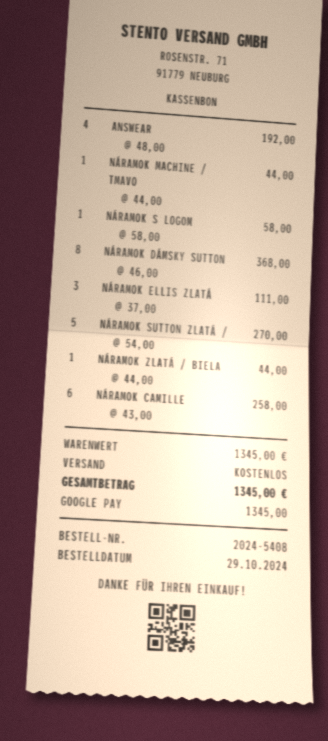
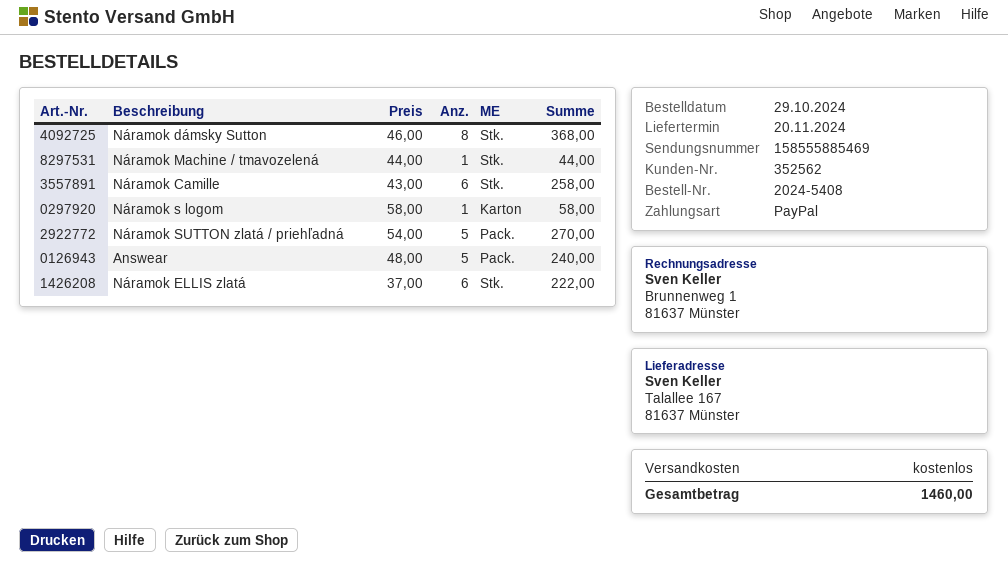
payment method: Google Pay -> PayPal
ANSWEAR: 4 x 48.00 = 192.00 -> 5 x 48.00 = 240.00
NÁRAMOK ELLIS ZLATÁ: 3 x 37.00 = 111.00 -> 6 x 37.00 = 222.00
NÁRAMOK ZLATÁ / BIELA: 1 x 44.00 = 44.00 -> none
total: 1345.00 -> 1460.00

